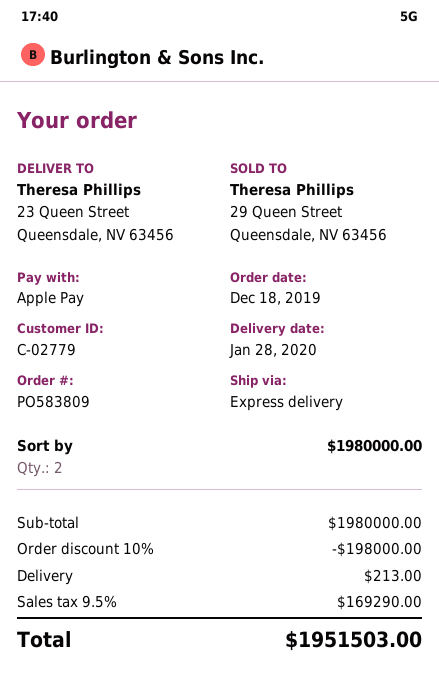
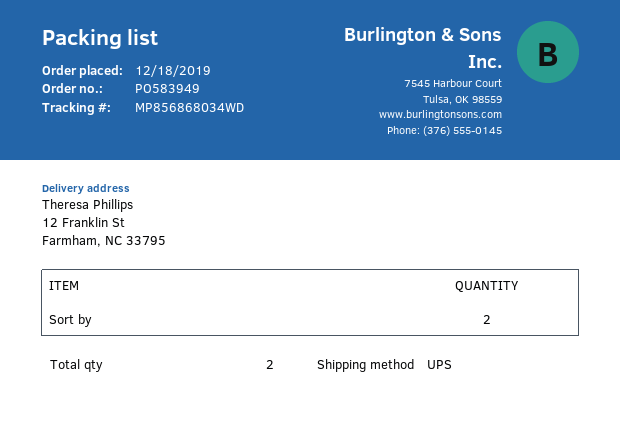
order number: PO583809 -> PO583949
shipping method: express -> UPS
ship to: 23 Queen Street, Queensdale, NV 63456 -> 12 Franklin St, Farmham, NC 33795

